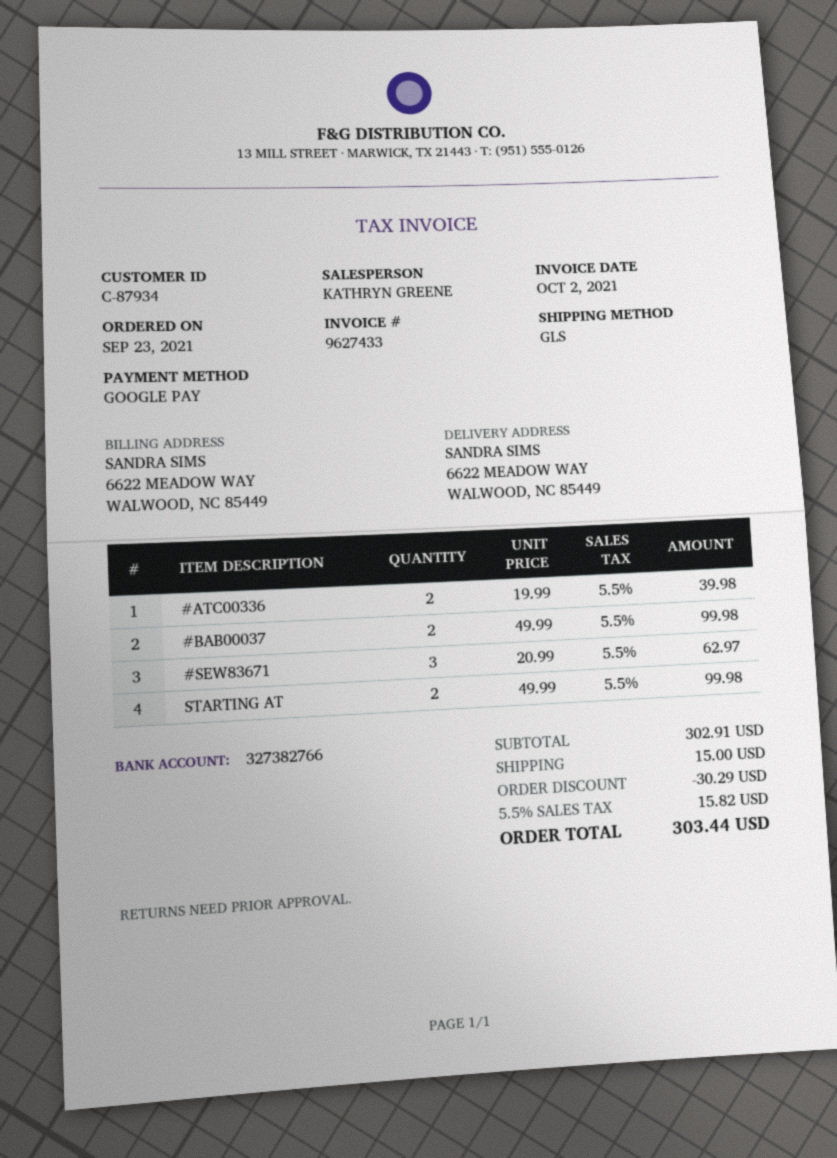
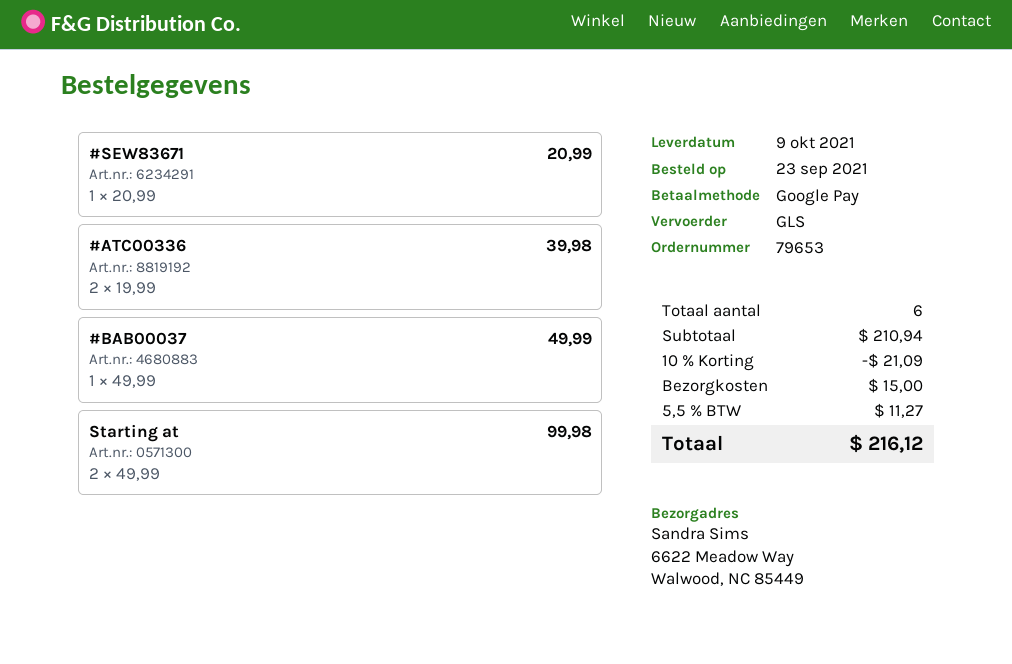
#BAB00037: 2 x 49.99 = 99.98 -> 1 x 49.99 = 49.99
#SEW83671: 3 x 20.99 = 62.97 -> 1 x 20.99 = 20.99
subtotal: 302.91 -> 210.94
discount: 30.29 -> 21.09
tax: 5.5% = 15.82 -> 5.5% = 11.27
total: 303.44 -> 216.12

